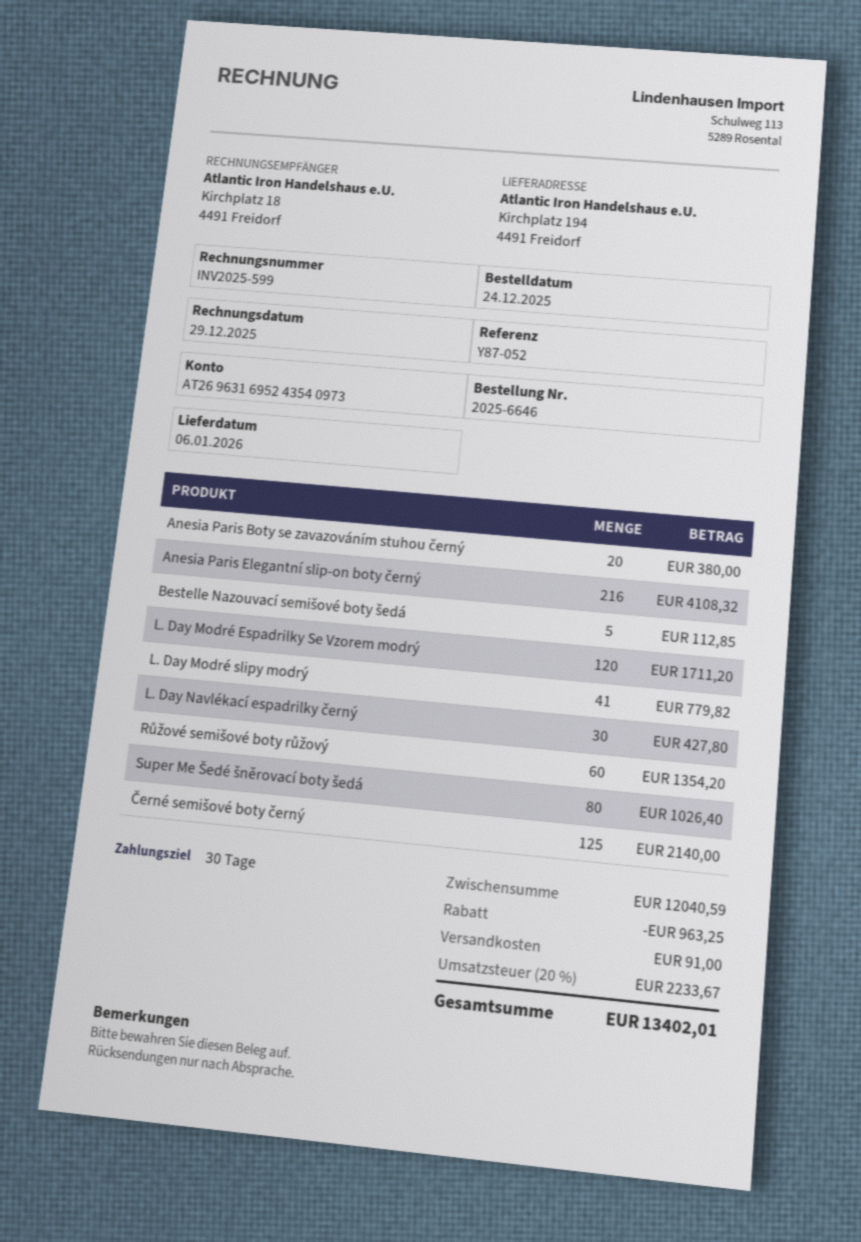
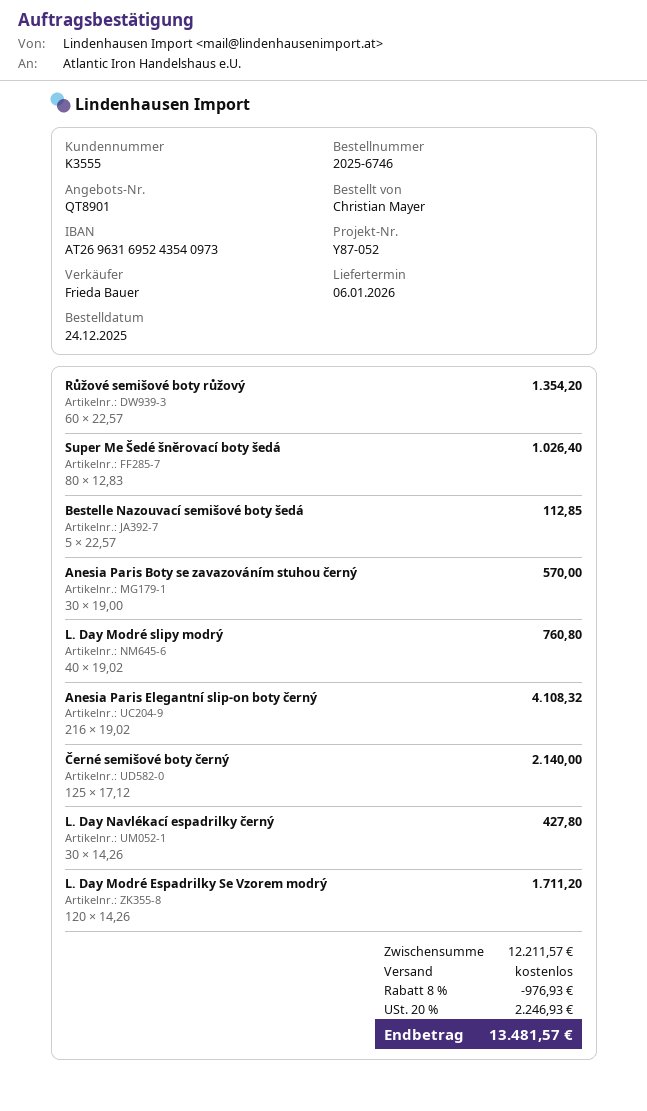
order number: 2025-6646 -> 2025-6746
Anesia Paris Boty se zavazováním stuhou černý: 20 for 380.00 -> 30 for 570.00
L. Day Modré slipy modrý: 41 for 779.82 -> 40 for 760.80
subtotal: 12040.59 -> 12211.57
discount: 963.25 -> 976.93
shipping: 91.00 -> 0.00
tax: 20% = 2233.67 -> 20% = 2246.93
total: 13402.01 -> 13481.57

